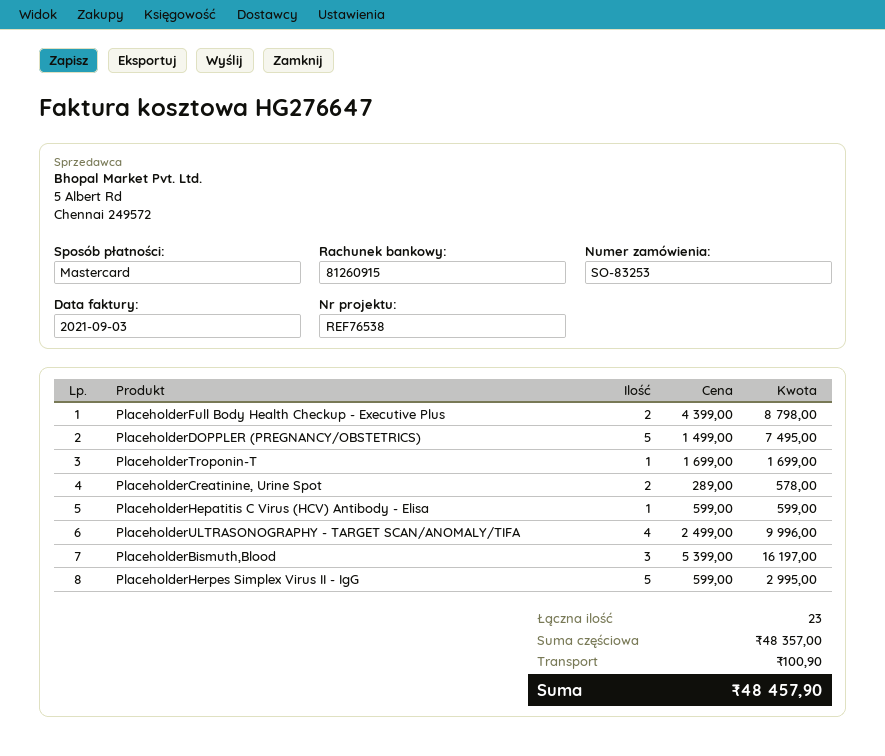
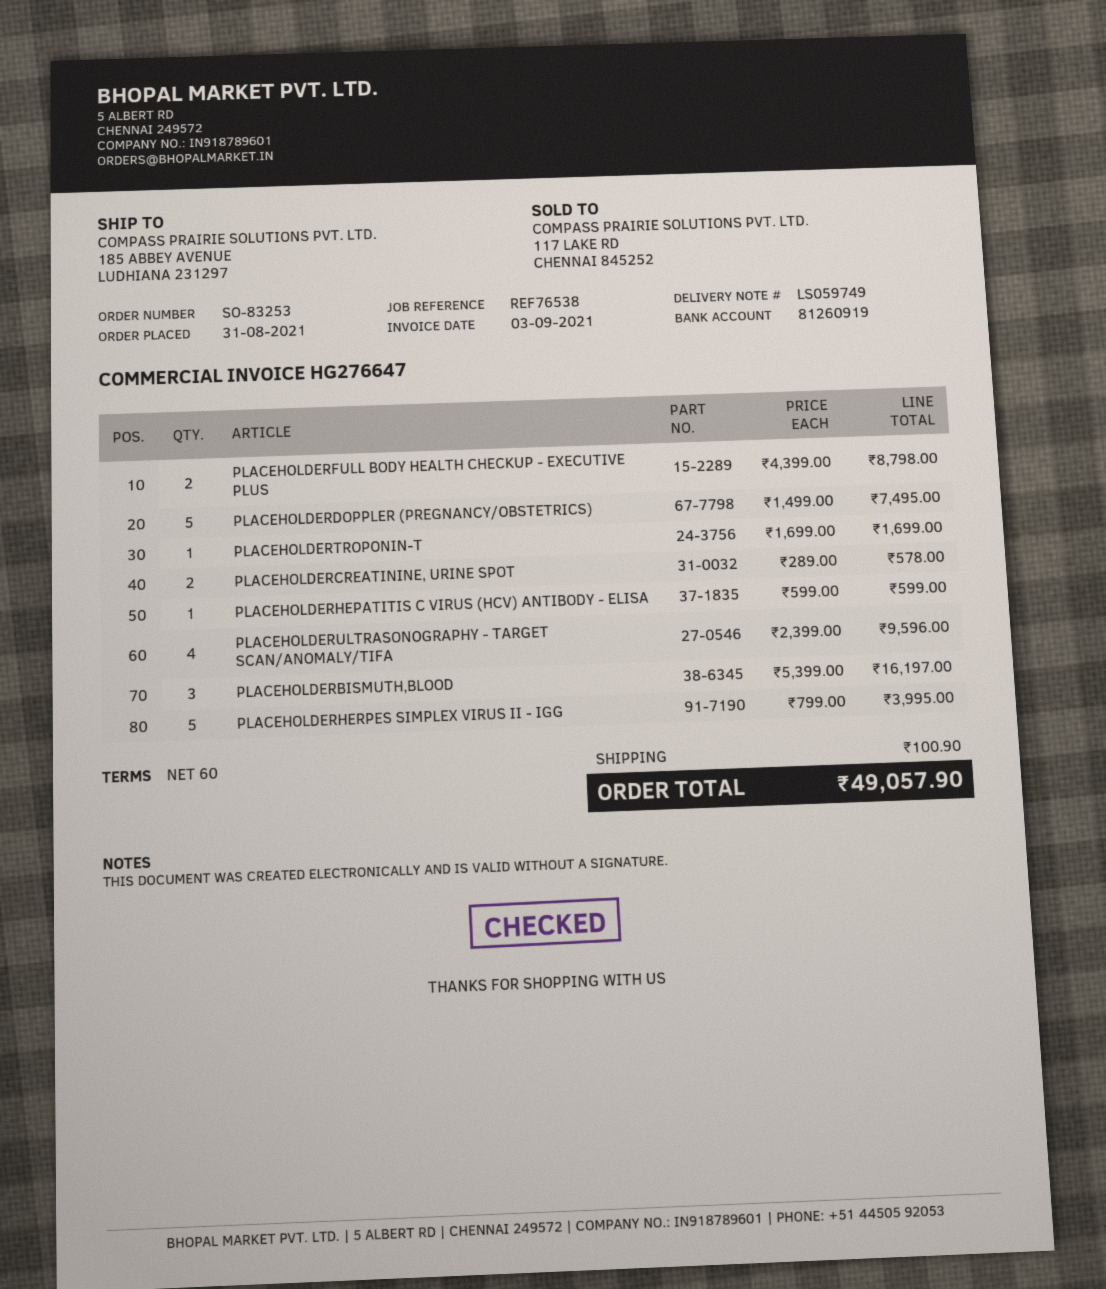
bank account: 81260915 -> 81260919
PlaceholderULTRASONOGRAPHY - TARGET SCAN/ANOMALY/TIFA: 4 x 2499.00 = 9996.00 -> 4 x 2399.00 = 9596.00
PlaceholderHerpes Simplex Virus II - IgG: 5 x 599.00 = 2995.00 -> 5 x 799.00 = 3995.00
total: 48457.90 -> 49057.90

